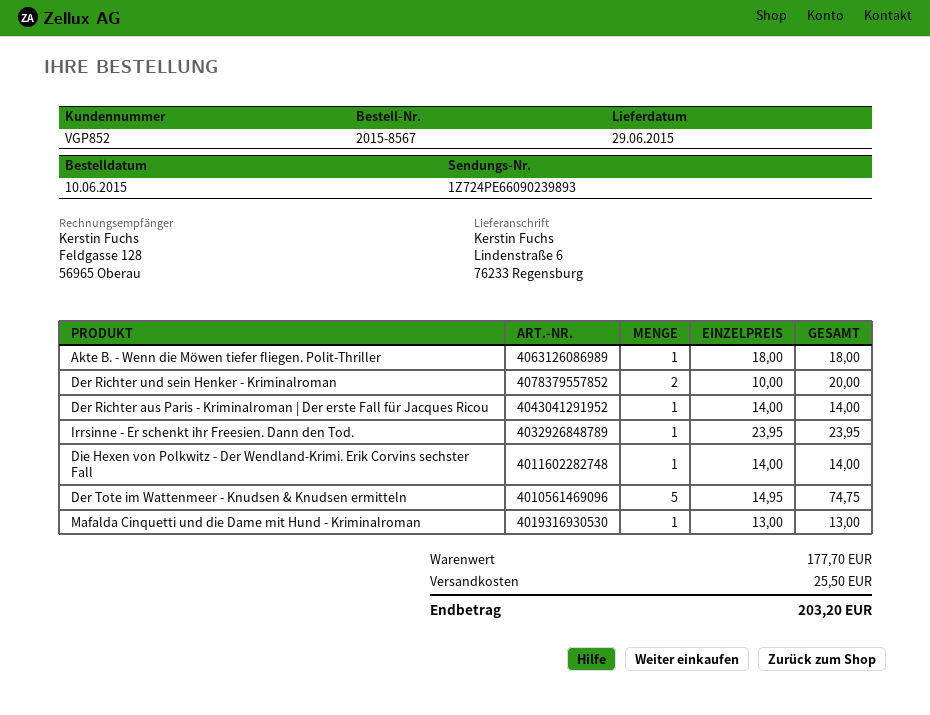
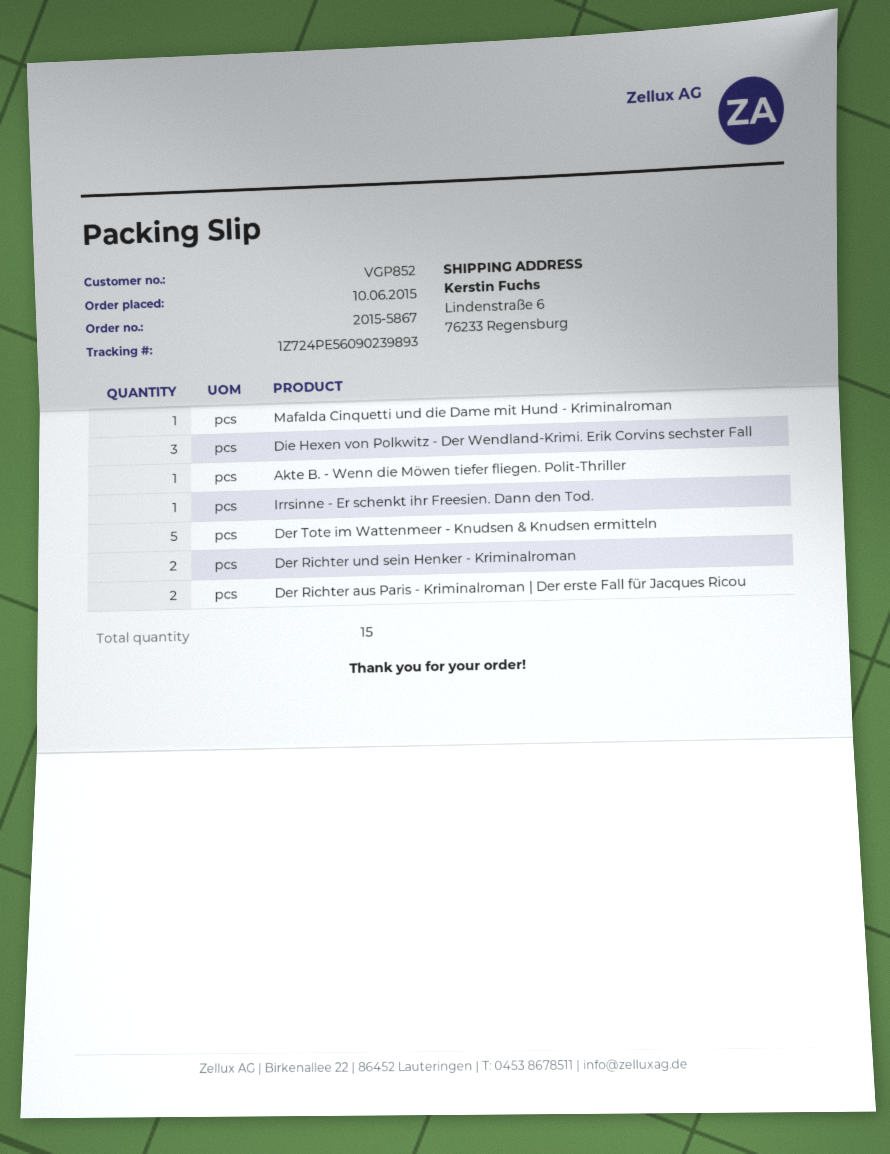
order number: 2015-8567 -> 2015-5867
tracking number: 1Z724PE66090239893 -> 1Z724PE56090239893
Der Richter aus Paris - Kriminalroman | Der erste Fall für Jacques Ricou: 1 -> 2
Die Hexen von Polkwitz - Der Wendland-Krimi. Erik Corvins sechster Fall: 1 -> 3

